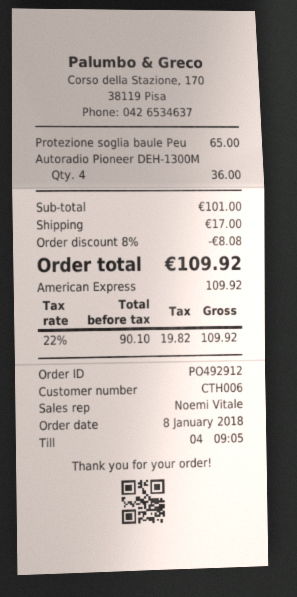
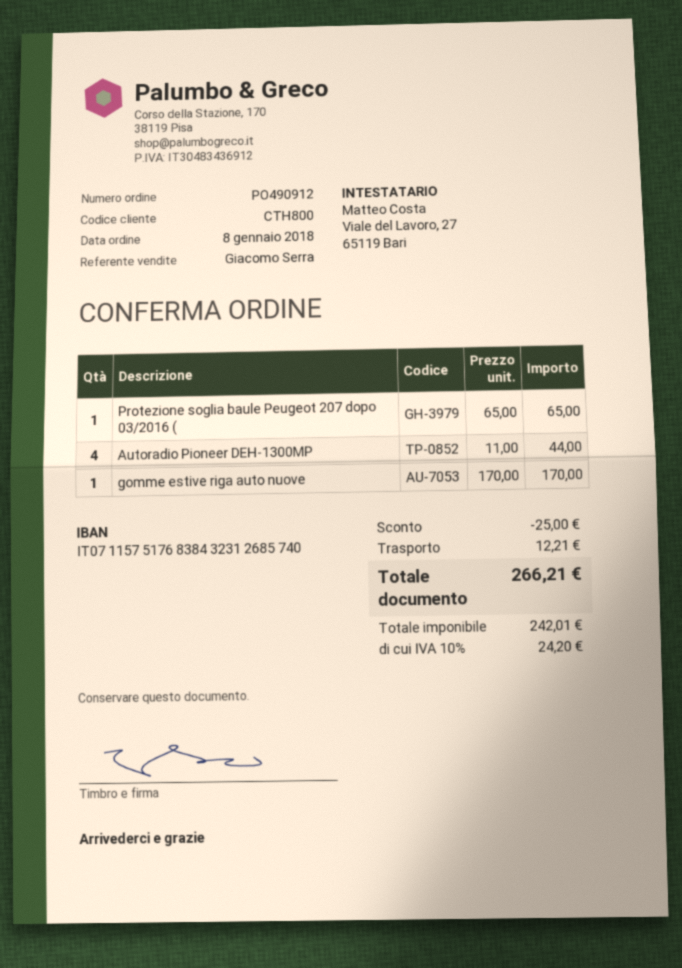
order number: PO492912 -> PO490912
customer number: CTH006 -> CTH800
sales rep: Noemi Vitale -> Giacomo Serra
Autoradio Pioneer DEH-1300M: 4 for 36.00 -> 4 for 44.00
gomme estive riga auto nuove: none -> 1 for 170.00
discount: 8.08 -> 25.00
shipping: 17.00 -> 12.21
net: 90.10 -> 242.01
tax: 22% = 19.82 -> 10% = 24.20
total: 109.92 -> 266.21

